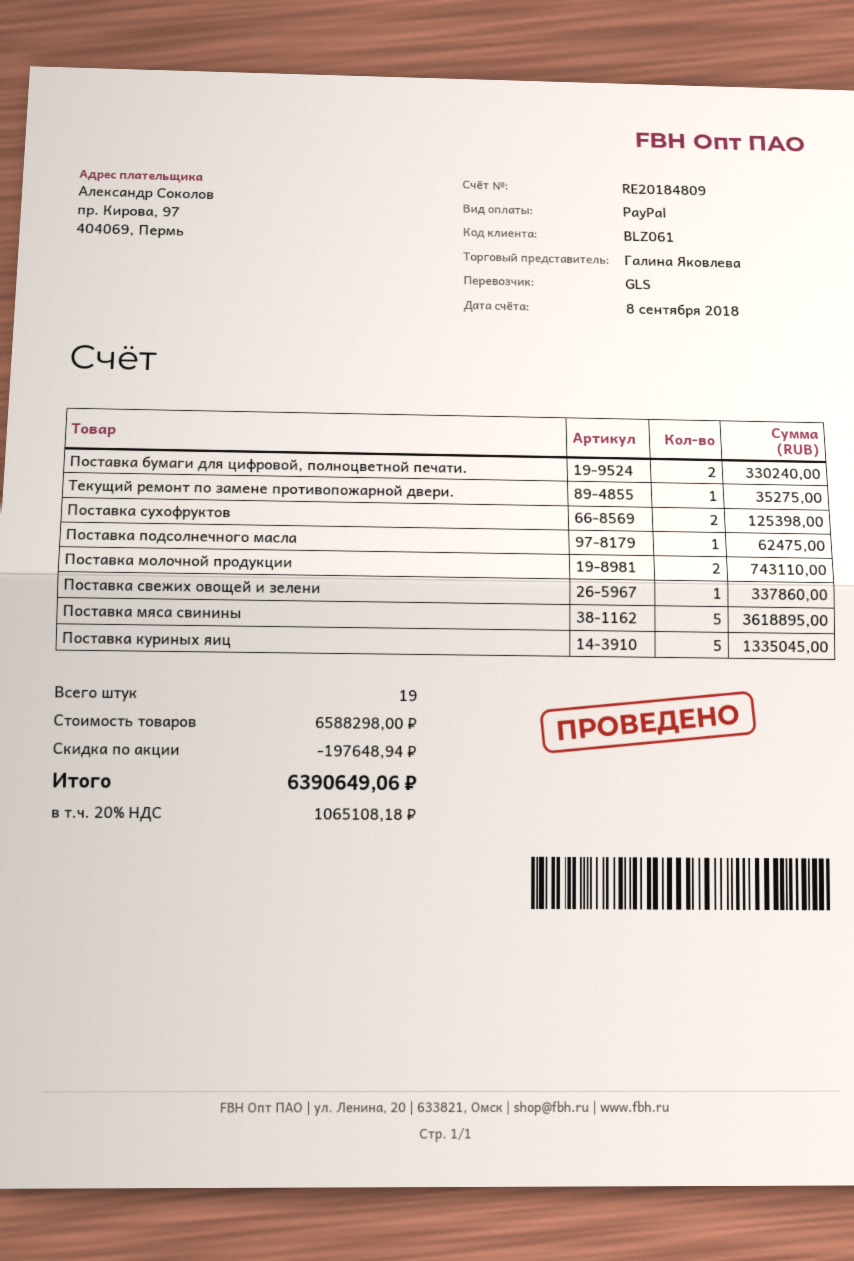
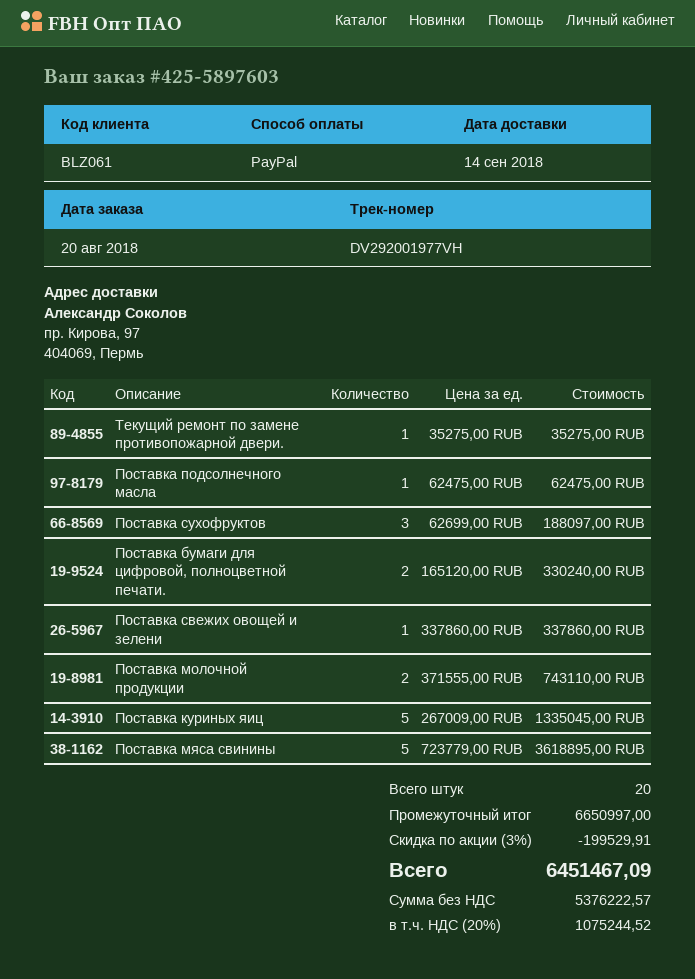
Поставка сухофруктов: 2 for 125398.00 -> 3 for 188097.00
total quantity: 19 -> 20
subtotal: 6588298.00 -> 6650997.00
discount: 197648.94 -> 199529.91
tax: 20% = 1065108.18 -> 20% = 1075244.52
total: 6390649.06 -> 6451467.09

